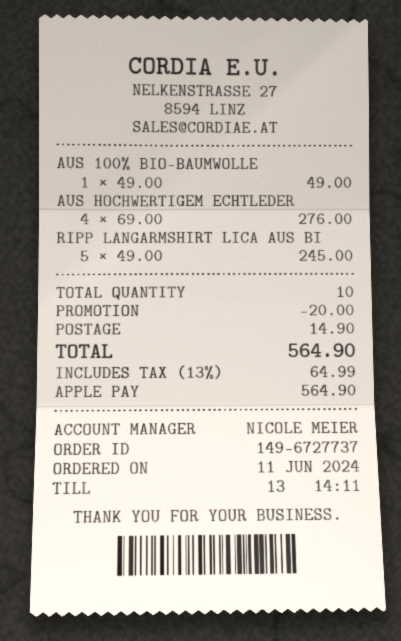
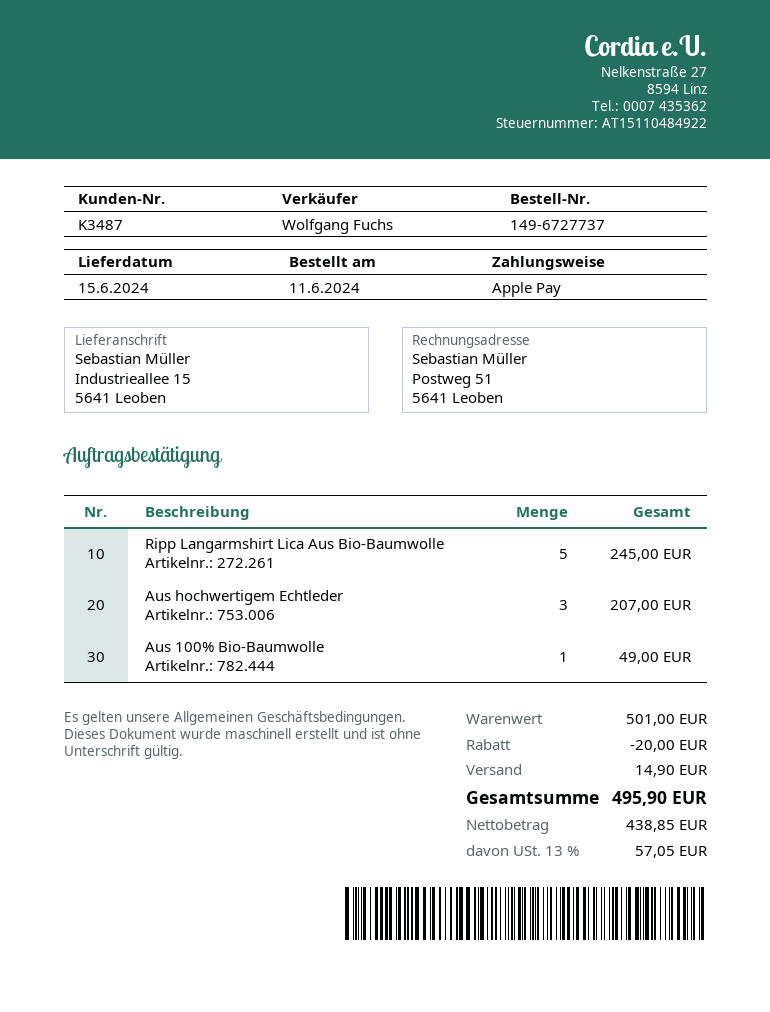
sales rep: NICOLE MEIER -> Wolfgang Fuchs
AUS HOCHWERTIGEM ECHTLEDER: 4 for 276.00 -> 3 for 207.00
tax: 13% = 64.99 -> 13% = 57.05
total: 564.90 -> 495.90

